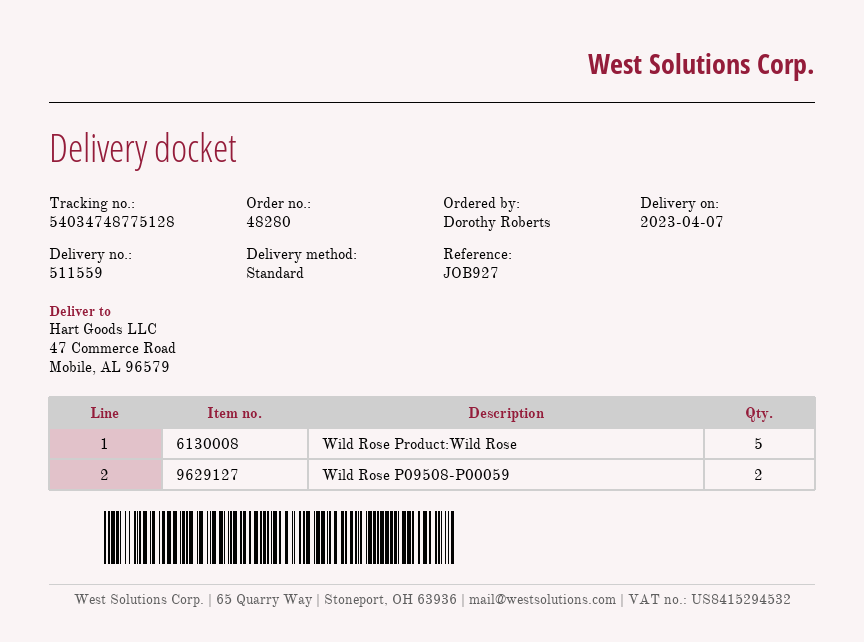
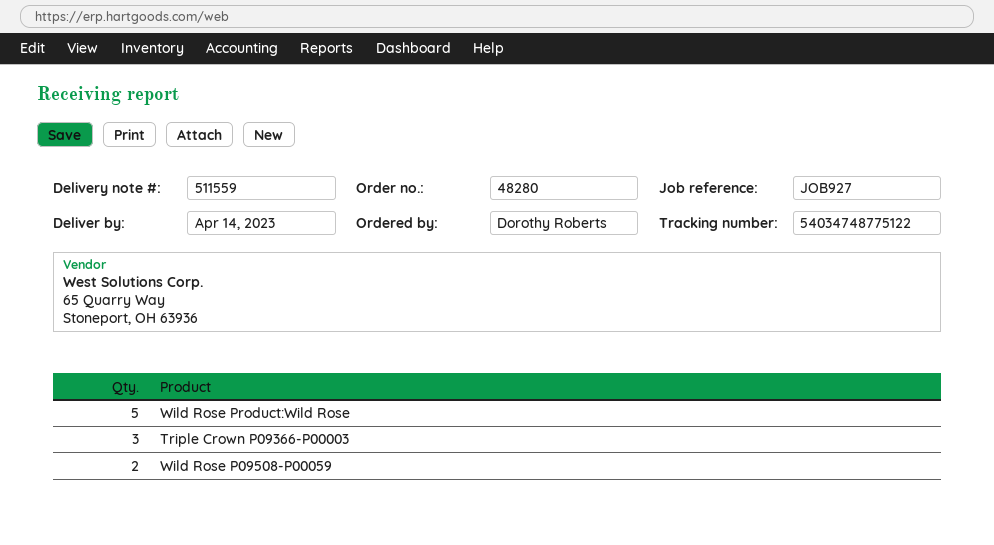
delivery date: 2023-04-07 -> 2023-04-14
tracking number: 54034748775128 -> 54034748775122
Triple Crown P09366-P00003: none -> 3

